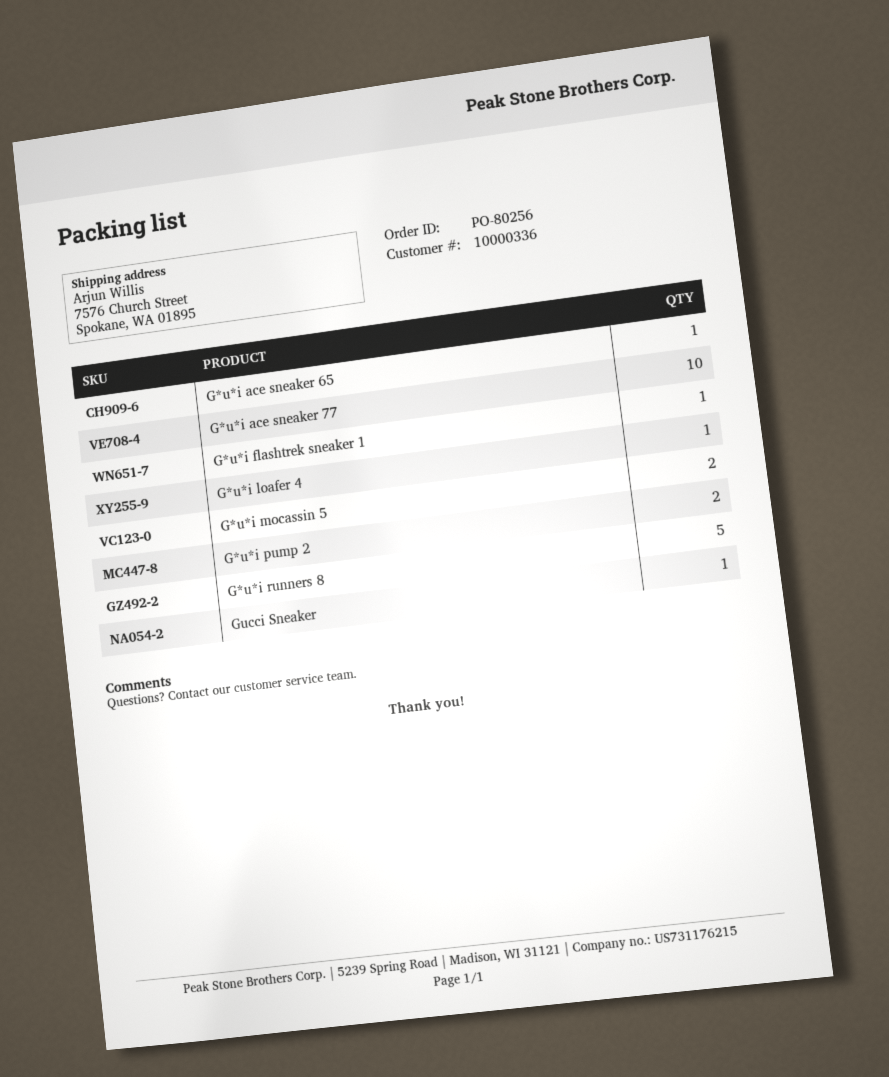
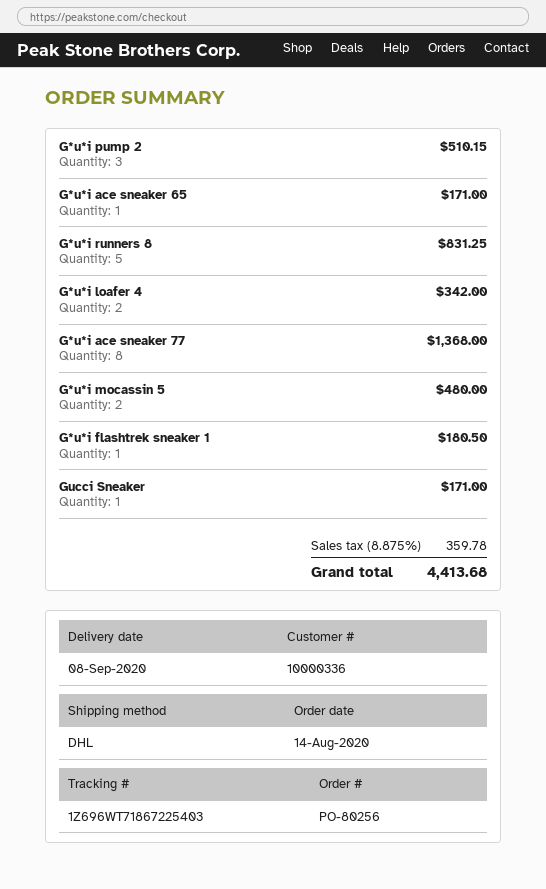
G*u*i ace sneaker 77: 10 -> 8
G*u*i loafer 4: 1 -> 2
G*u*i pump 2: 2 -> 3

